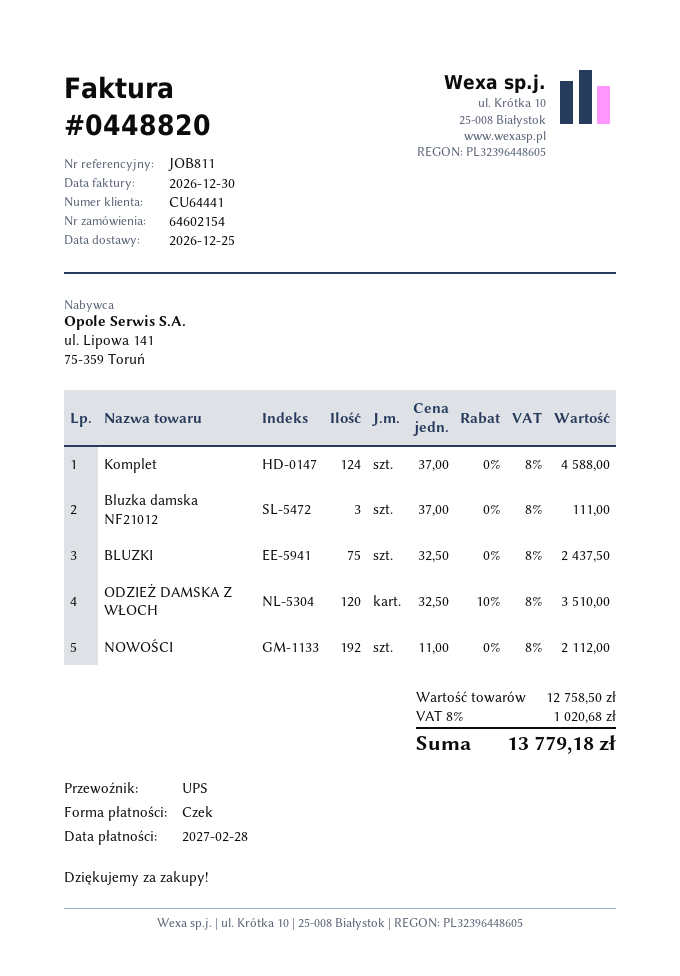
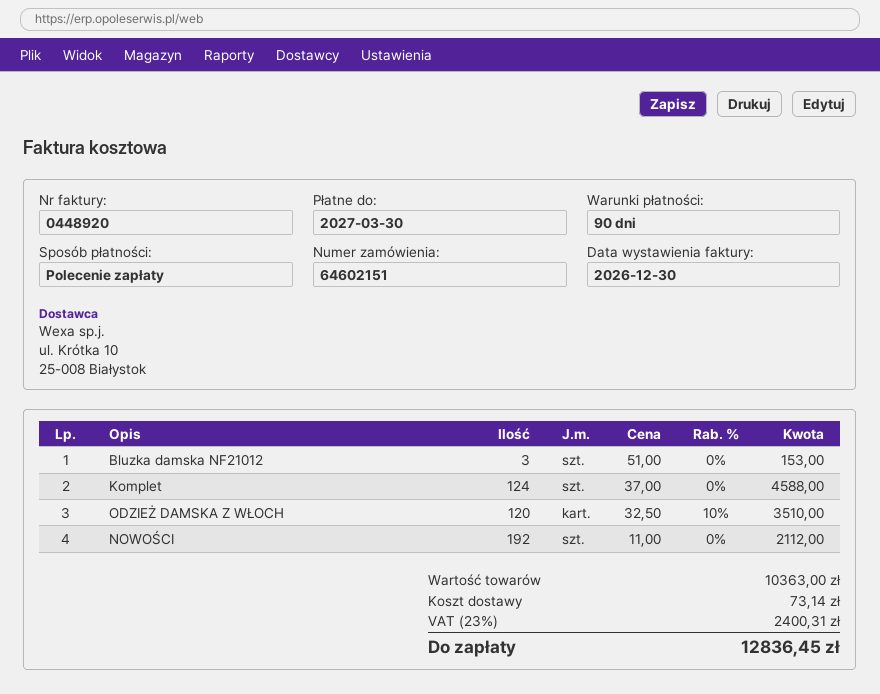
order number: 64602154 -> 64602151
invoice number: 0448820 -> 0448920
due date: 2027-02-28 -> 2027-03-30
payment method: cheque -> direct debit
Bluzka damska NF21012: 3 x 37.00 = 111.00 -> 3 x 51.00 = 153.00
BLUZKI: 75 x 32.50 = 2437.50 -> none
subtotal: 12758.50 -> 10363.00
shipping: none -> 73.14
tax: 8% = 1020.68 -> 23% = 2400.31
total: 13779.18 -> 12836.45

